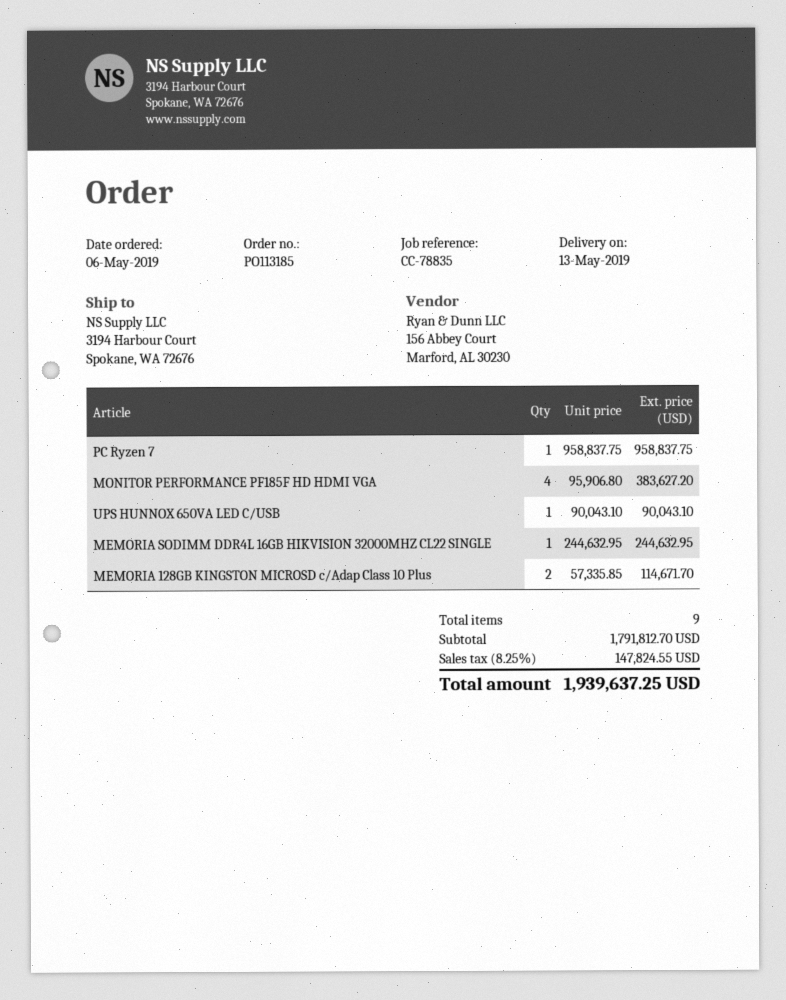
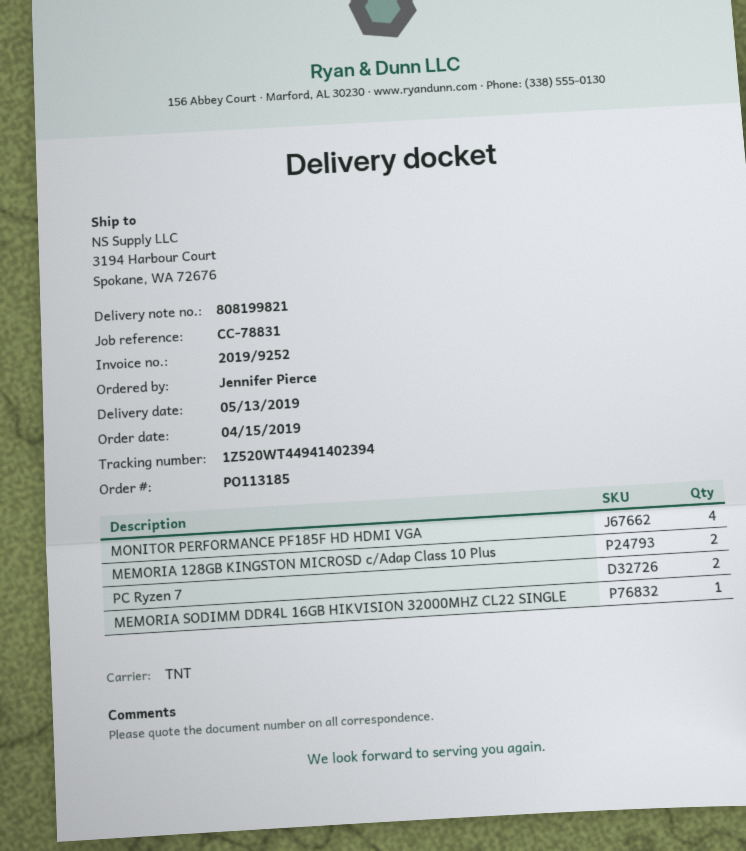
order date: 2019-05-06 -> 2019-04-15
reference: CC-78835 -> CC-78831
PC Ryzen 7: 1 -> 2
UPS HUNNOX 650VA LED C/USB: 1 -> none

